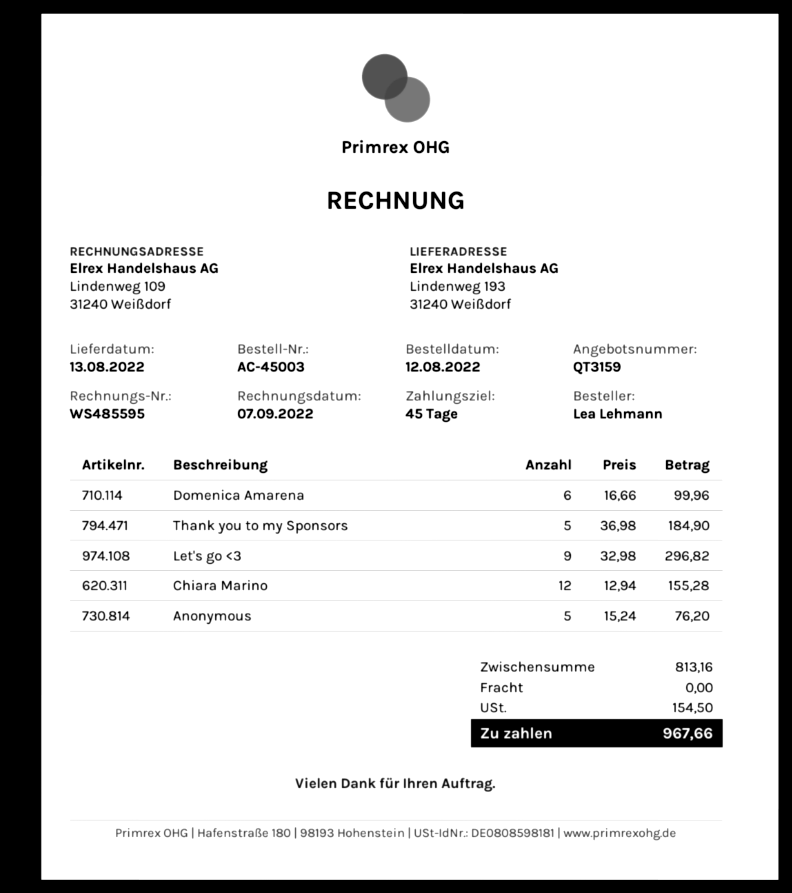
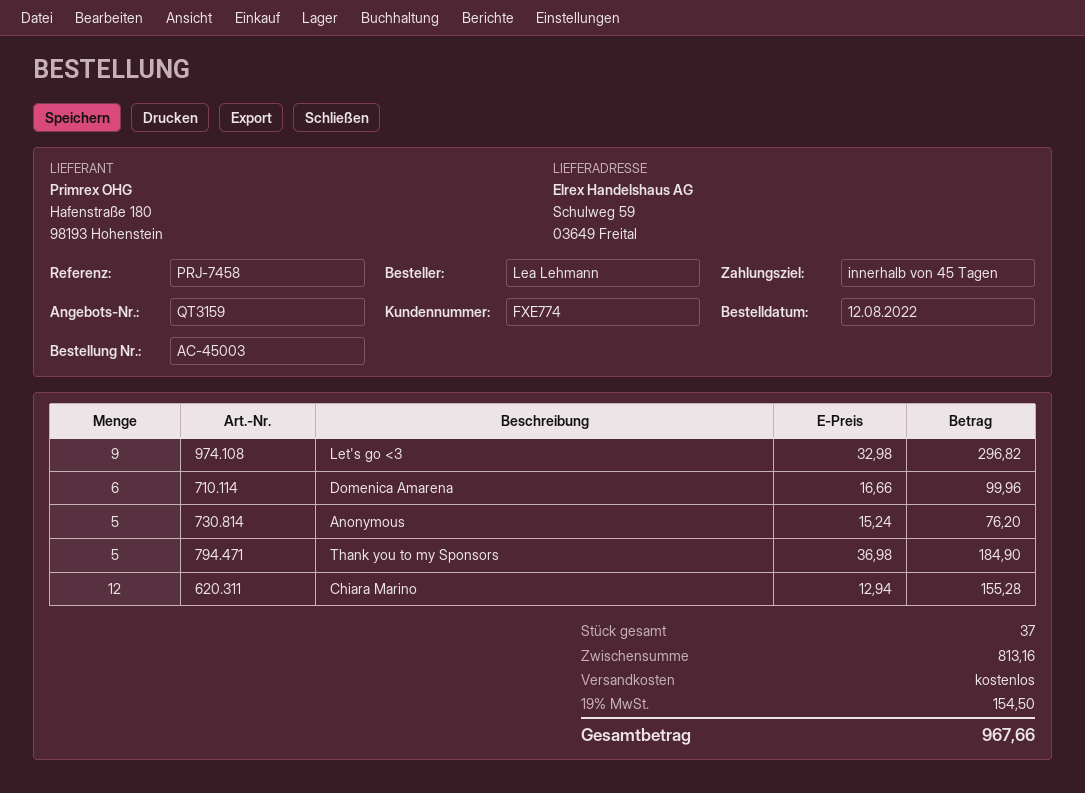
ship to: Lindenweg 193, 31240 Weißdorf -> Schulweg 59, 03649 Freital

